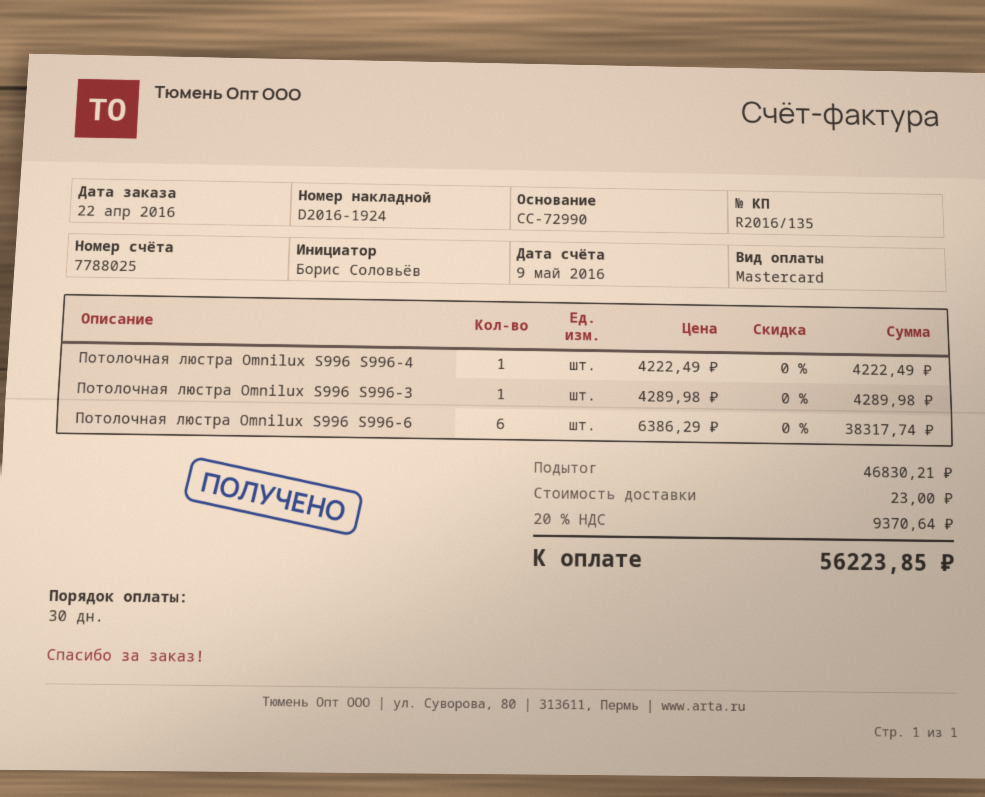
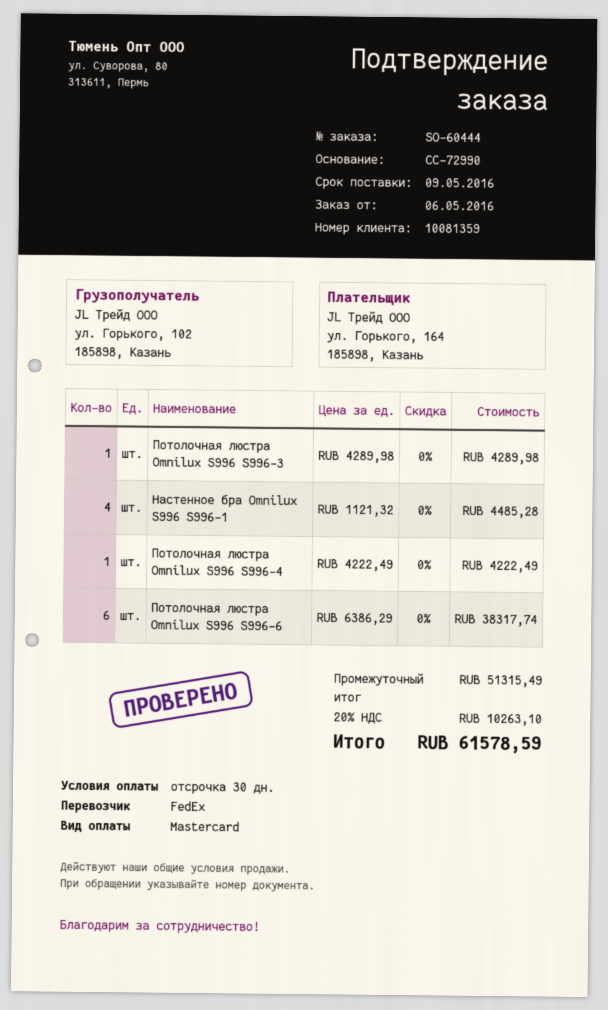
order date: 2016-04-22 -> 2016-05-06
Настенное бра Omnilux S996 S996-1: none -> 4 x 1121.32 = 4485.28
subtotal: 46830.21 -> 51315.49
shipping: 23.00 -> none
tax: 20% = 9370.64 -> 20% = 10263.10
total: 56223.85 -> 61578.59

